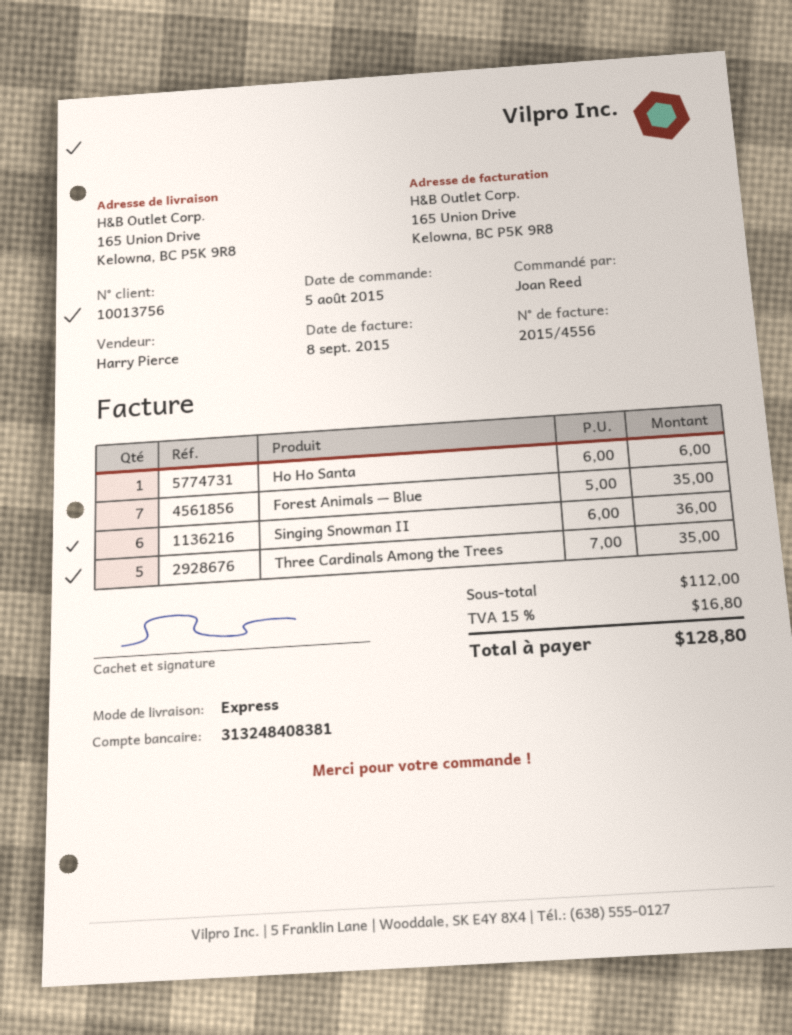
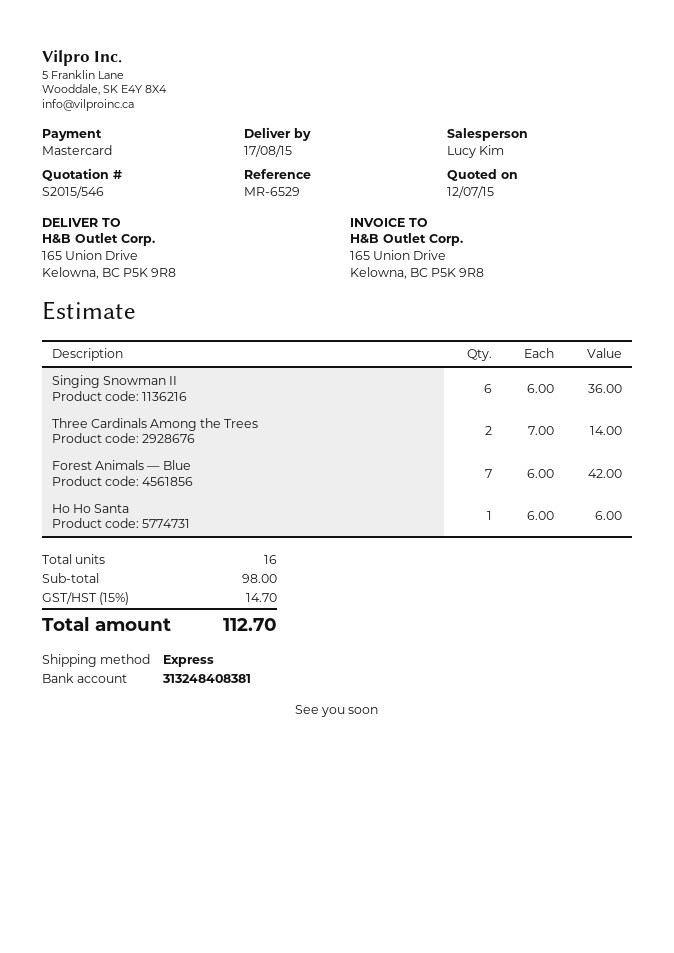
sales rep: Harry Pierce -> Lucy Kim
Forest Animals — Blue: 7 x 5.00 = 35.00 -> 7 x 6.00 = 42.00
Three Cardinals Among the Trees: 5 x 7.00 = 35.00 -> 2 x 7.00 = 14.00
subtotal: 112.00 -> 98.00
tax: 15% = 16.80 -> 15% = 14.70
total: 128.80 -> 112.70

